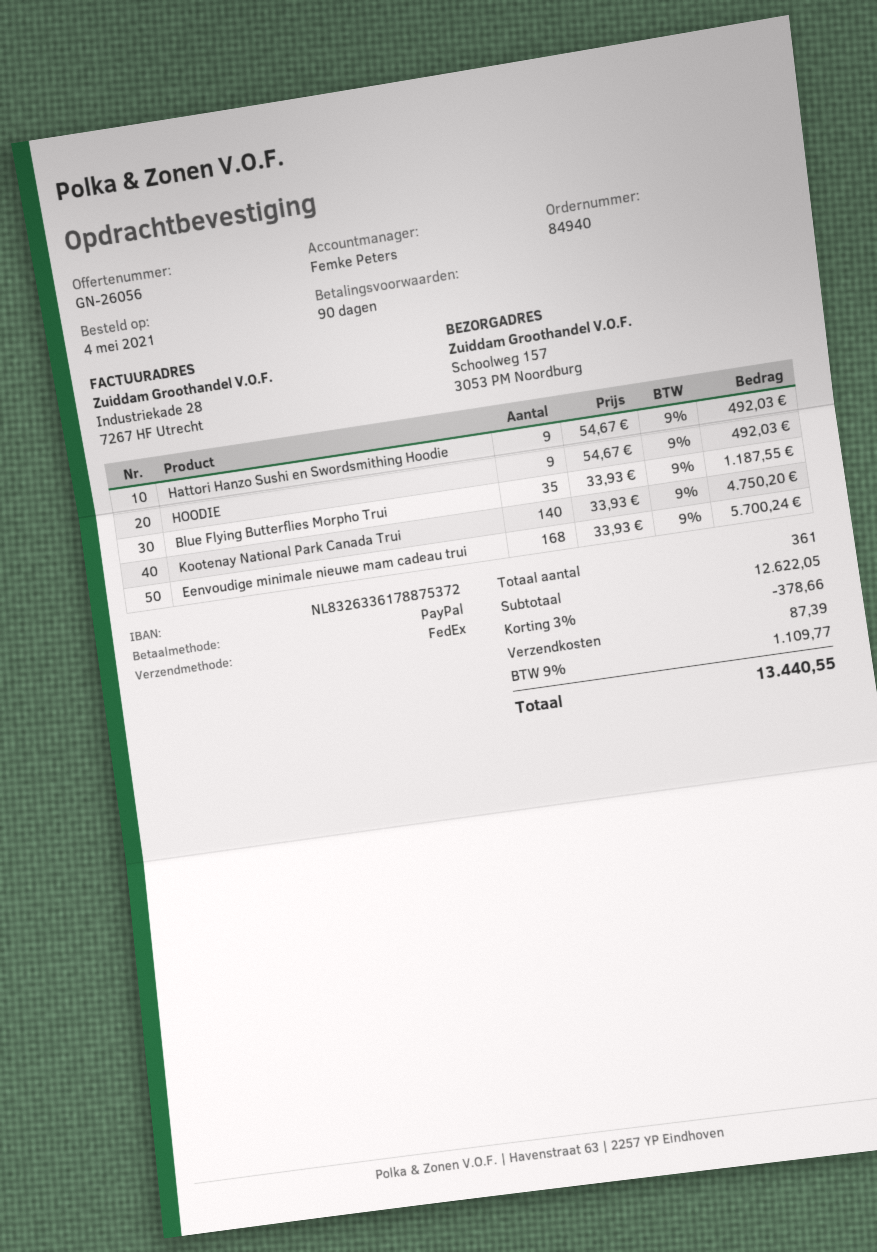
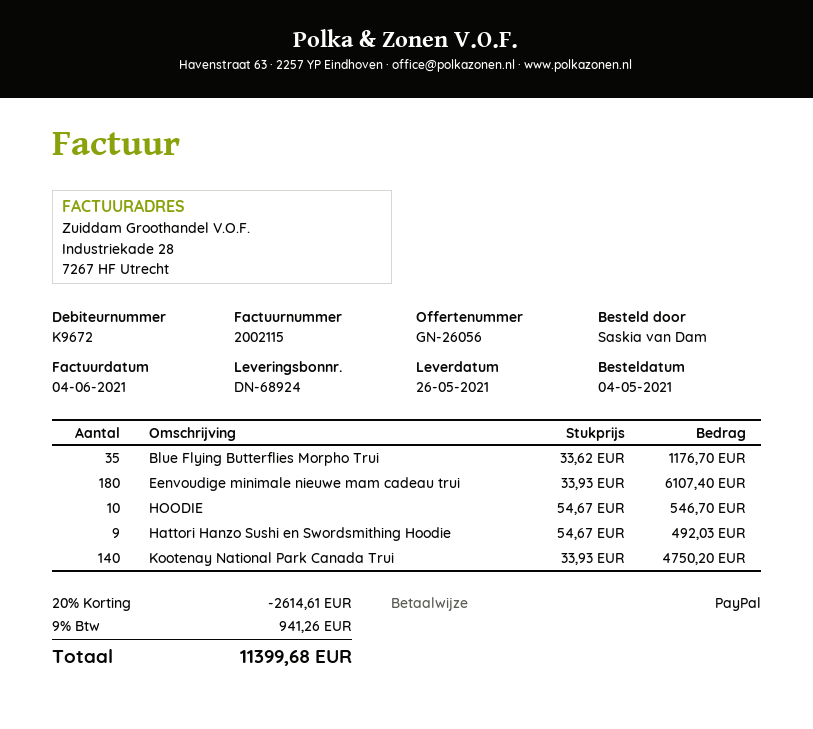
HOODIE: 9 x 54.67 = 492.03 -> 10 x 54.67 = 546.70
Blue Flying Butterflies Morpho Trui: 35 x 33.93 = 1187.55 -> 35 x 33.62 = 1176.70
Eenvoudige minimale nieuwe mam cadeau trui: 168 x 33.93 = 5700.24 -> 180 x 33.93 = 6107.40
discount: 3% = 378.66 -> 20% = 2614.61
shipping: 87.39 -> none
tax: 9% = 1109.77 -> 9% = 941.26
total: 13440.55 -> 11399.68

